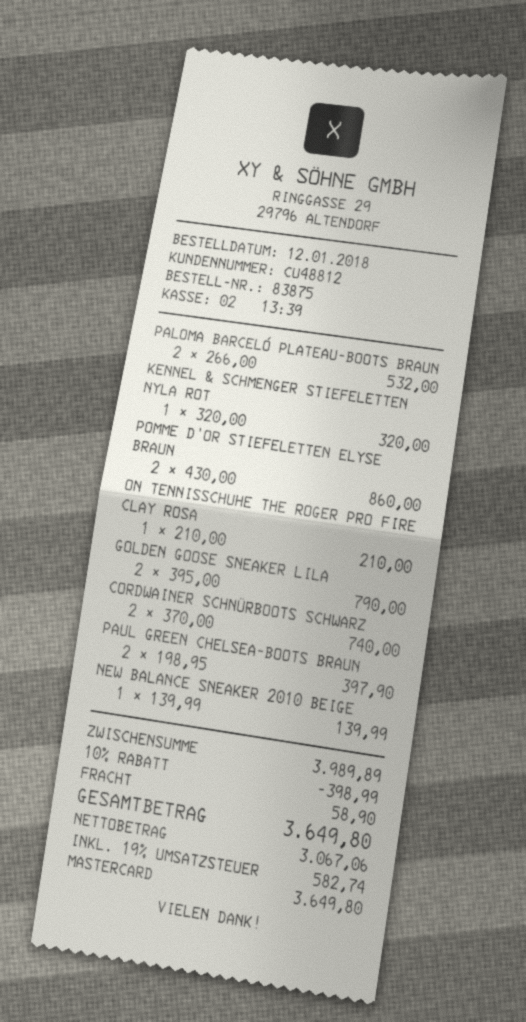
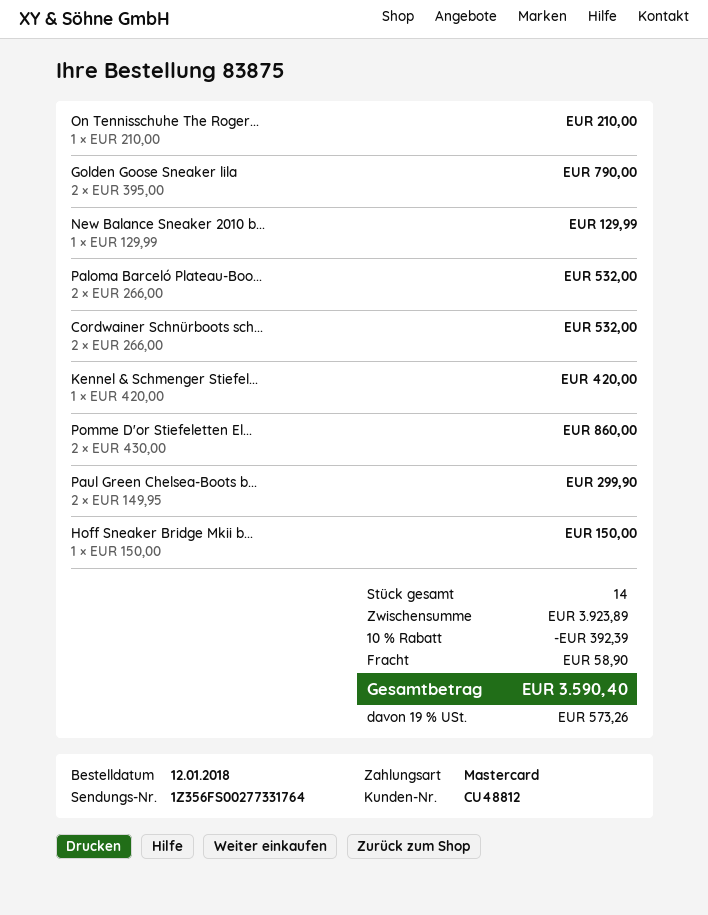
KENNEL & SCHMENGER STIEFELETTEN NYLA ROT: 1 x 320.00 = 320.00 -> 1 x 420.00 = 420.00
CORDWAINER SCHNÜRBOOTS SCHWARZ: 2 x 370.00 = 740.00 -> 2 x 266.00 = 532.00
PAUL GREEN CHELSEA-BOOTS BRAUN: 2 x 198.95 = 397.90 -> 2 x 149.95 = 299.90
NEW BALANCE SNEAKER 2010 BEIGE: 1 x 139.99 = 139.99 -> 1 x 129.99 = 129.99
Hoff Sneaker Bridge Mkii b...: none -> 1 x 150.00 = 150.00
subtotal: 3989.89 -> 3923.89
discount: 10% = 398.99 -> 10% = 392.39
tax: 19% = 582.74 -> 19% = 573.26
total: 3649.80 -> 3590.40

